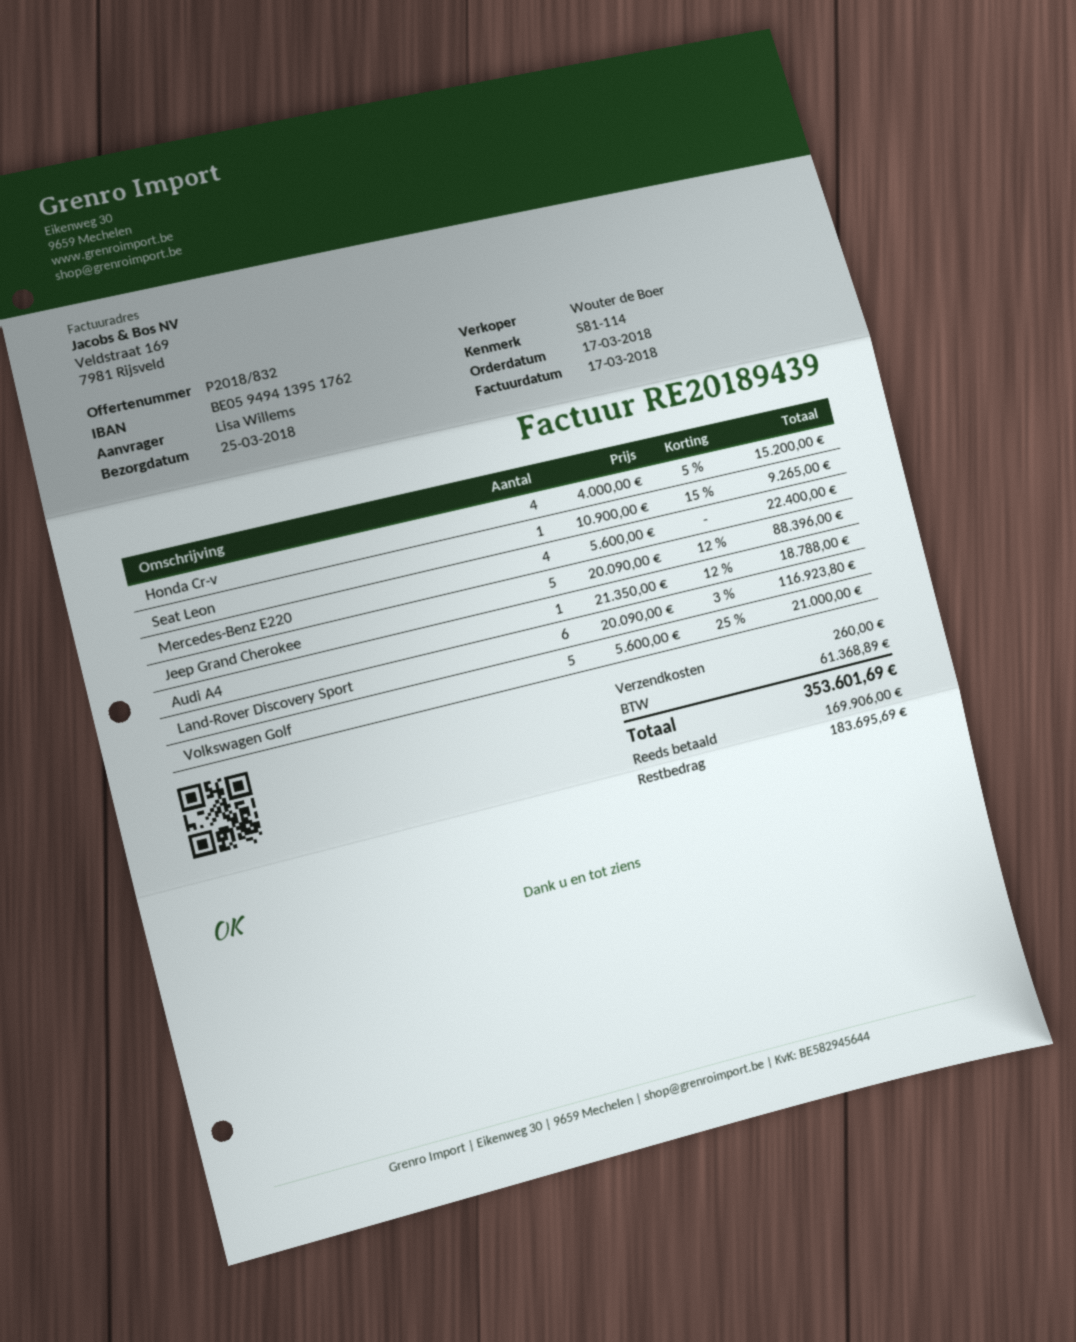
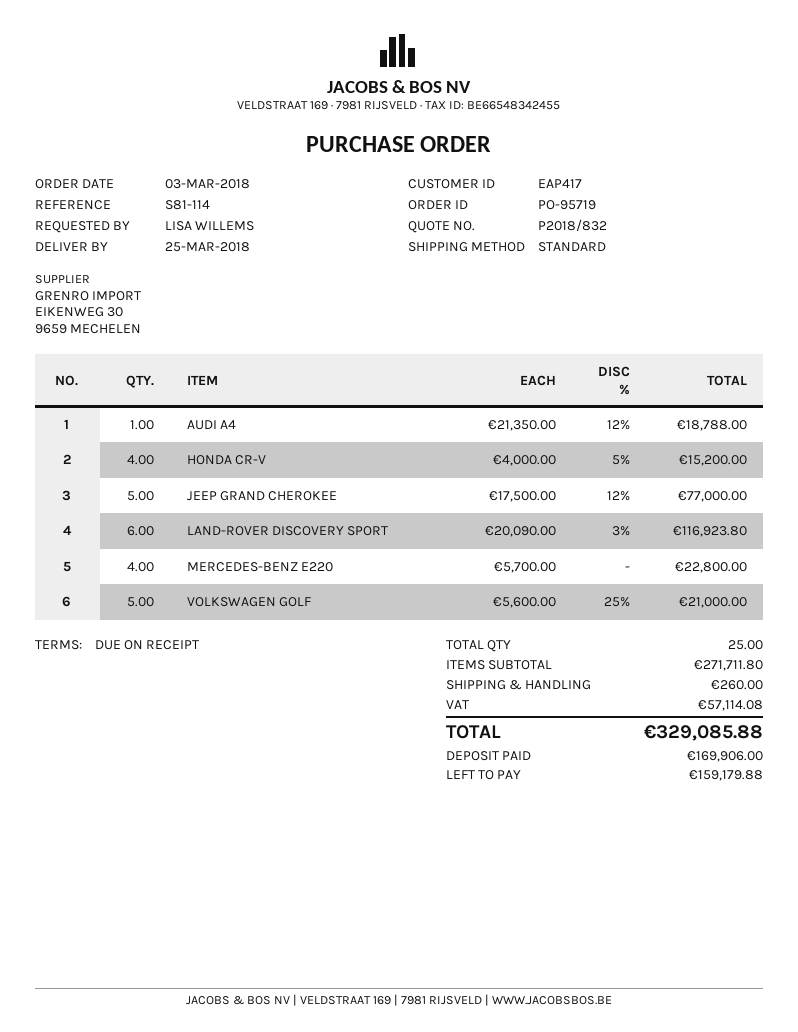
order date: 2018-03-17 -> 2018-03-03
Seat Leon: 1 x 10900.00 - 15% = 9265.00 -> none
Mercedes-Benz E220: 4 x 5600.00 = 22400.00 -> 4 x 5700.00 = 22800.00
Jeep Grand Cherokee: 5 x 20090.00 - 12% = 88396.00 -> 5 x 17500.00 - 12% = 77000.00
tax: 61368.89 -> 57114.08
total: 353601.69 -> 329085.88
balance: 183695.69 -> 159179.88

